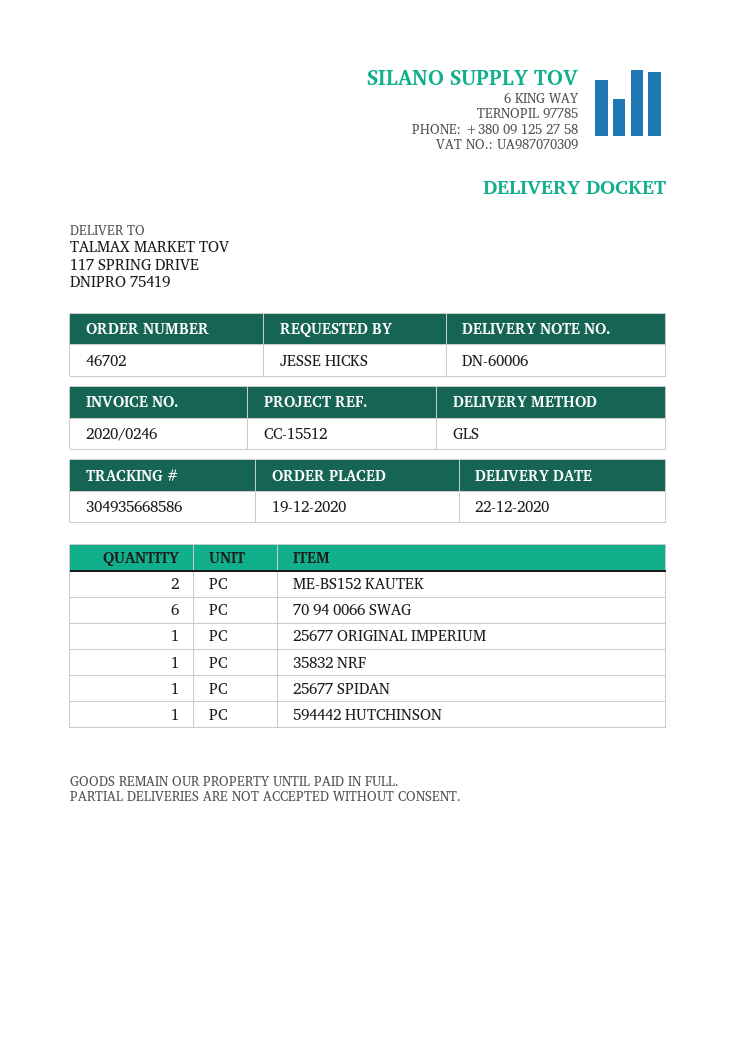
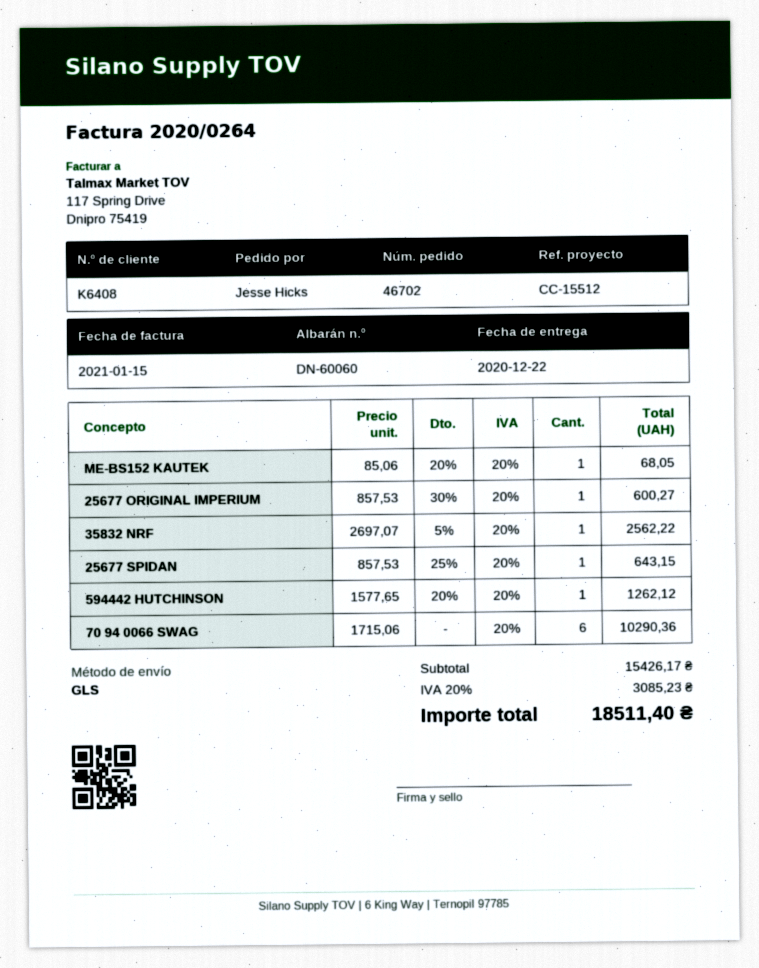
delivery note number: DN-60006 -> DN-60060
invoice number: 2020/0246 -> 2020/0264
ME-BS152 KAUTEK: 2 -> 1

